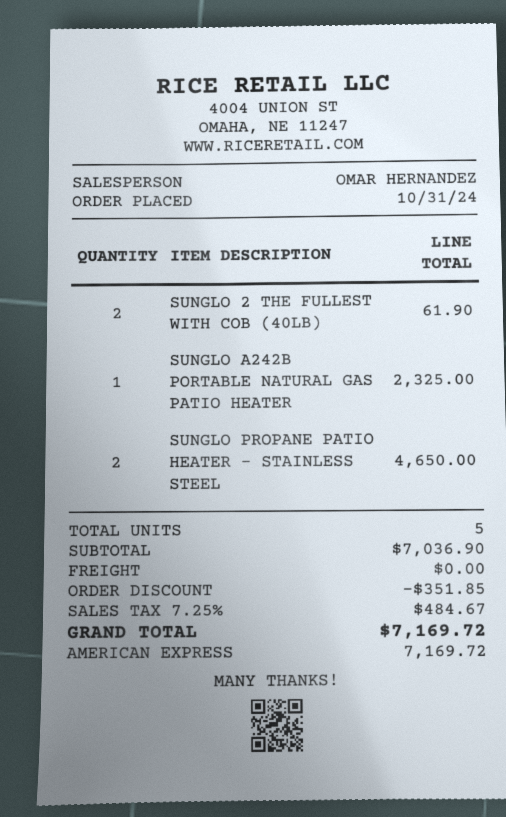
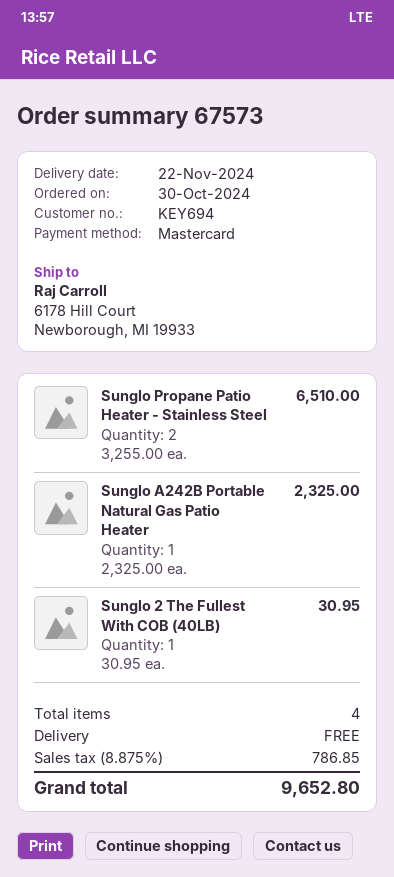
order date: 2024-10-31 -> 2024-10-30
payment method: American Express -> Mastercard
SUNGLO 2 THE FULLEST WITH COB (40LB): 2 for 61.90 -> 1 for 30.95
SUNGLO PROPANE PATIO HEATER - STAINLESS STEEL: 2 for 4650.00 -> 2 for 6510.00
total quantity: 5 -> 4
discount: 351.85 -> none
tax: 7.25% = 484.67 -> 8.875% = 786.85
total: 7169.72 -> 9652.80

